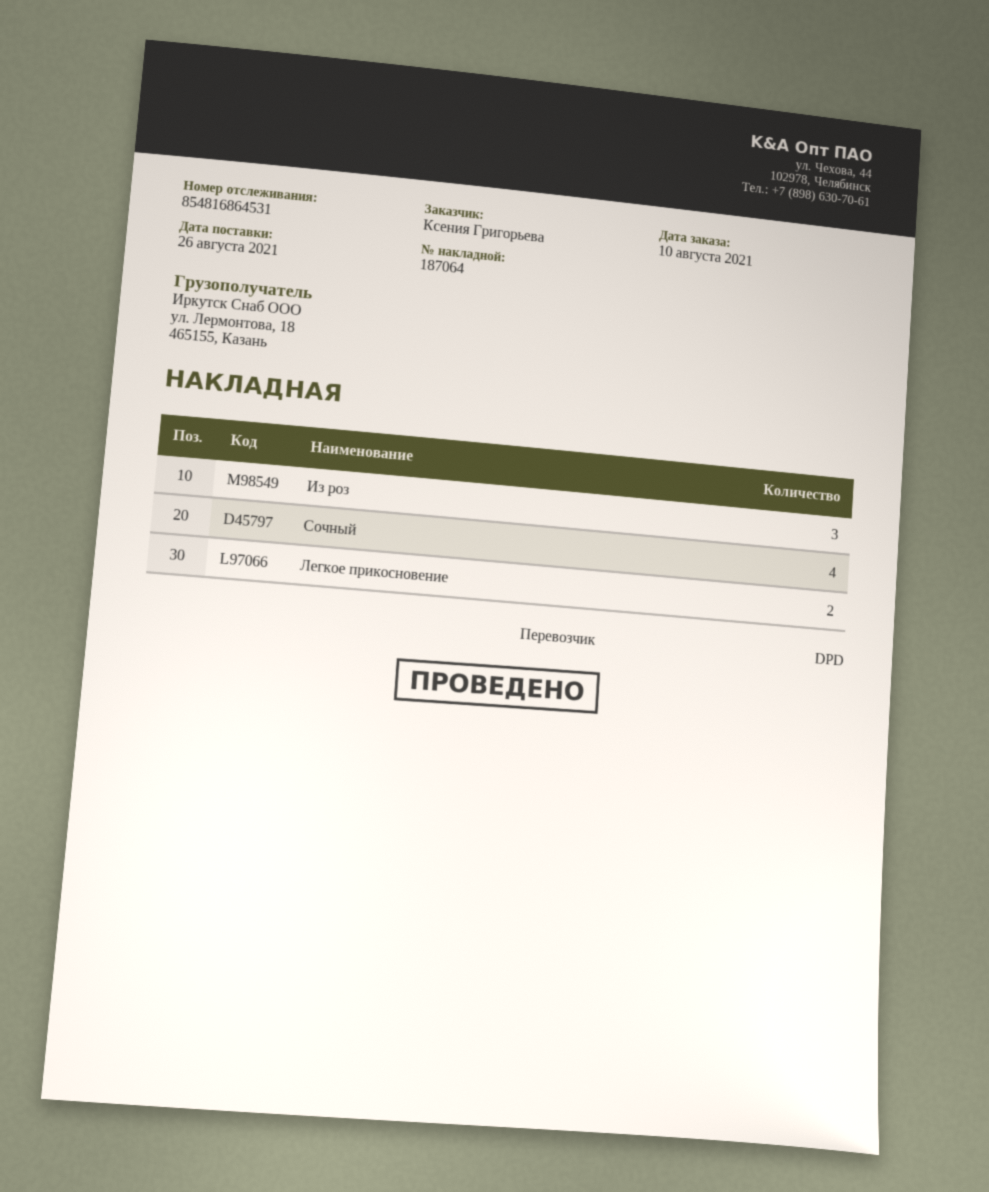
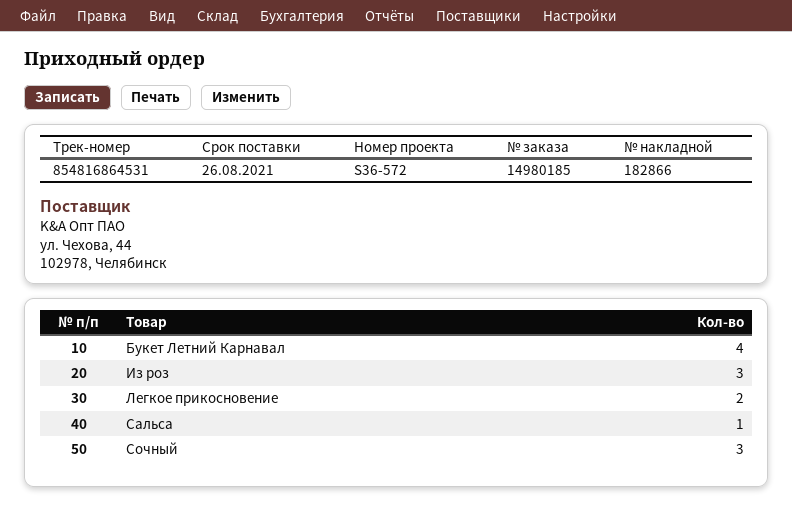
delivery note number: 187064 -> 182866
Сочный: 4 -> 3
Букет Летний Карнавал: none -> 4
Сальса: none -> 1

